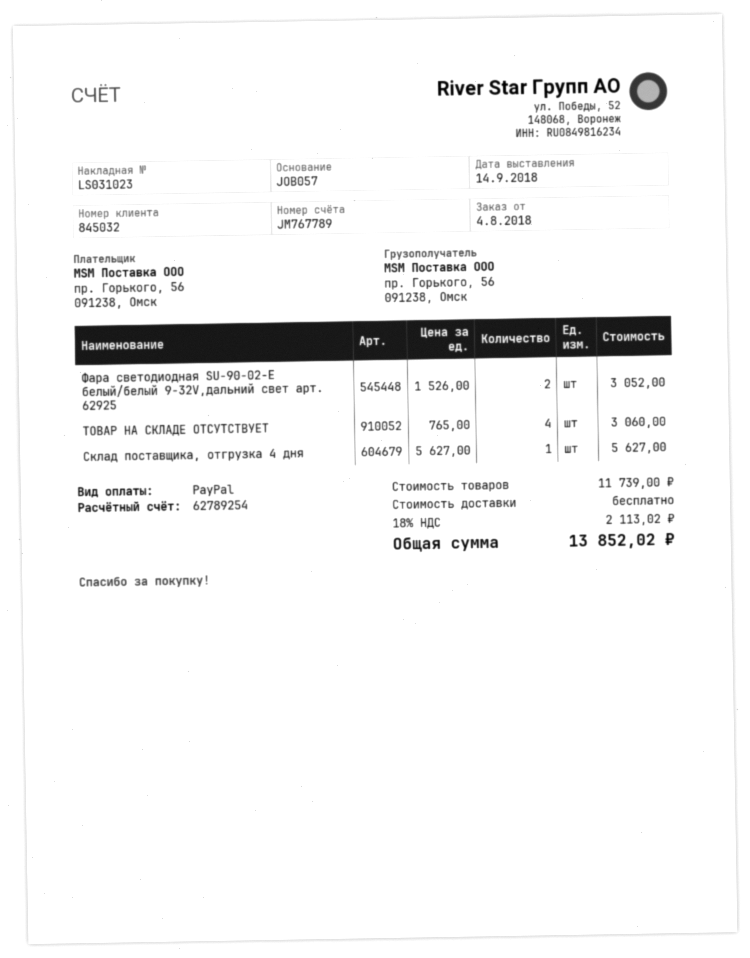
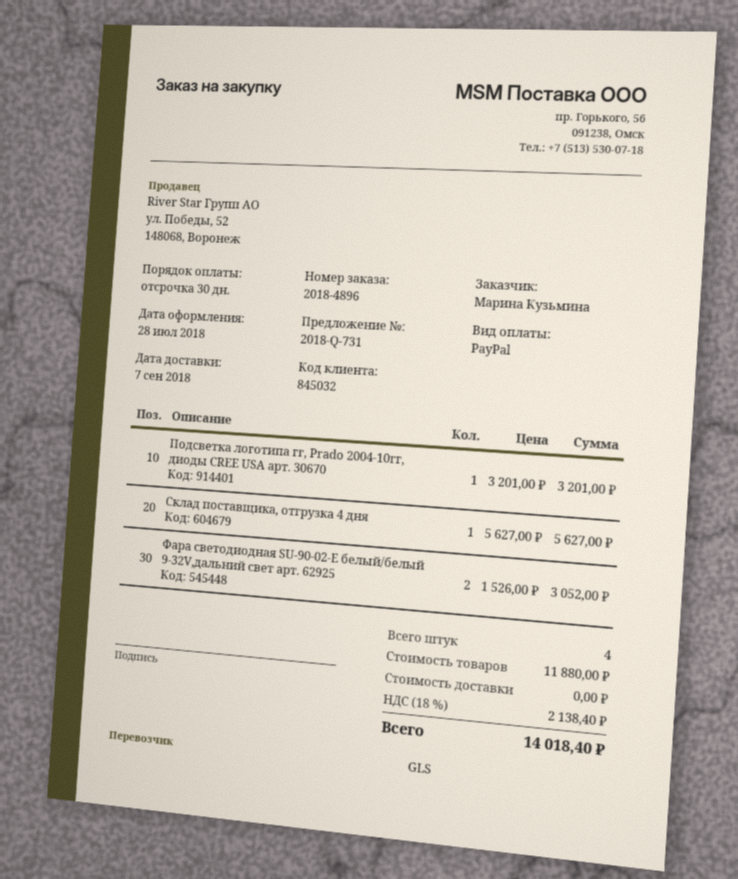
order date: 2018-08-04 -> 2018-07-28
ТОВАР НА СКЛАДЕ ОТСУТСТВУЕТ: 4 x 765.00 = 3060.00 -> none
Подсветка логотипа гг, Prado 2004-10гг, диоды CREE USA арт. 30670: none -> 1 x 3201.00 = 3201.00
subtotal: 11739.00 -> 11880.00
tax: 18% = 2113.02 -> 18% = 2138.40
total: 13852.02 -> 14018.40

